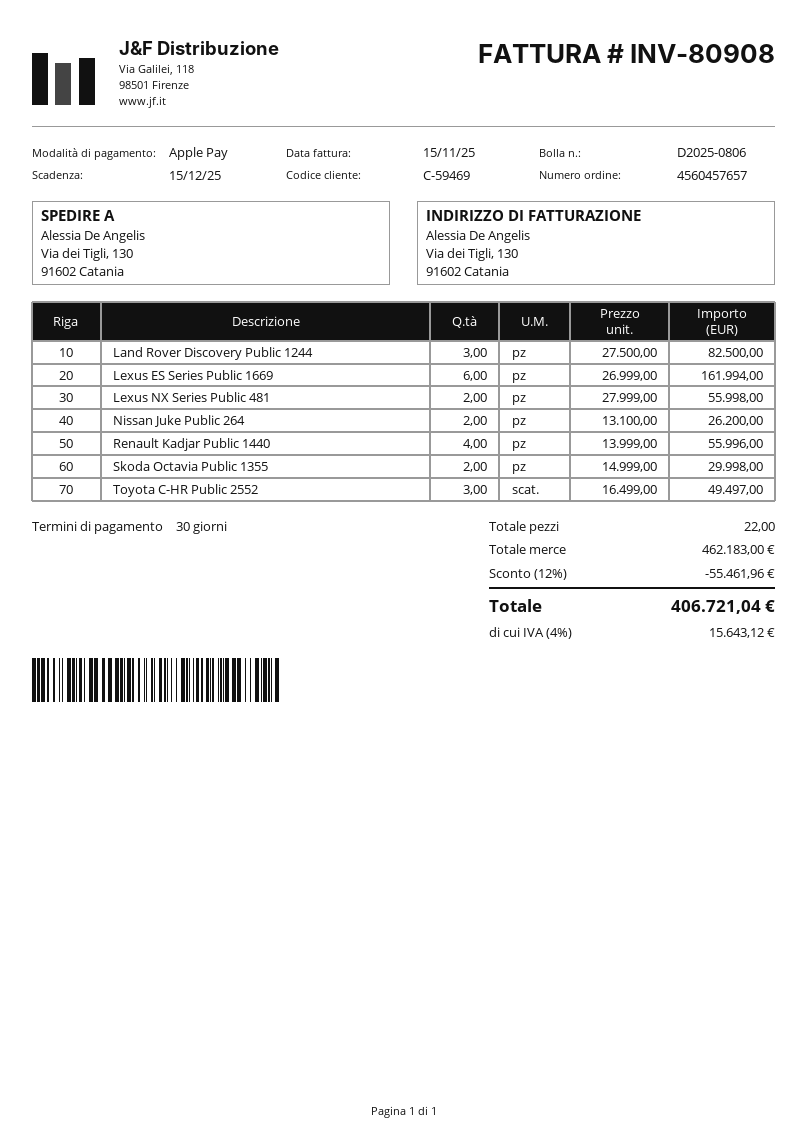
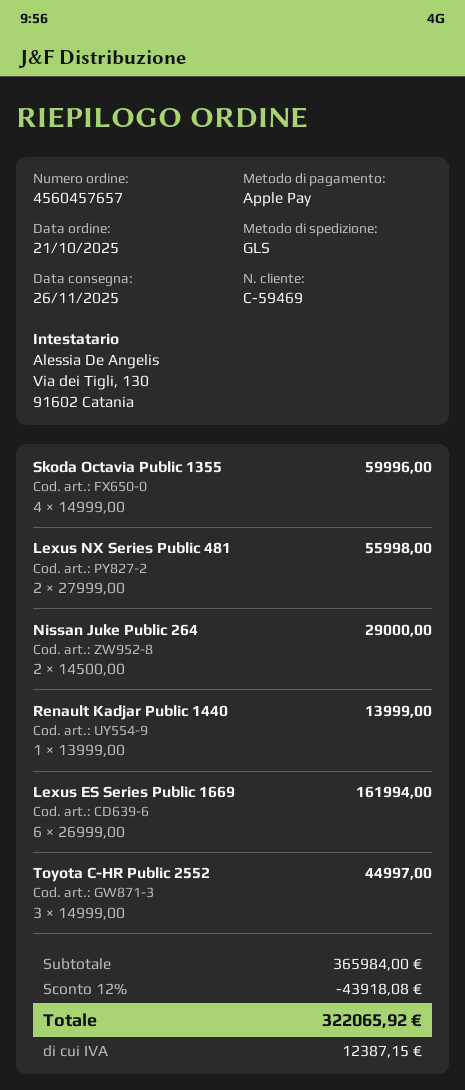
Land Rover Discovery Public 1244: 3 x 27500.00 = 82500.00 -> none
Nissan Juke Public 264: 2 x 13100.00 = 26200.00 -> 2 x 14500.00 = 29000.00
Renault Kadjar Public 1440: 4 x 13999.00 = 55996.00 -> 1 x 13999.00 = 13999.00
Skoda Octavia Public 1355: 2 x 14999.00 = 29998.00 -> 4 x 14999.00 = 59996.00
Toyota C-HR Public 2552: 3 x 16499.00 = 49497.00 -> 3 x 14999.00 = 44997.00
subtotal: 462183.00 -> 365984.00
discount: 12% = 55461.96 -> 12% = 43918.08
tax: 15643.12 -> 12387.15
total: 406721.04 -> 322065.92

